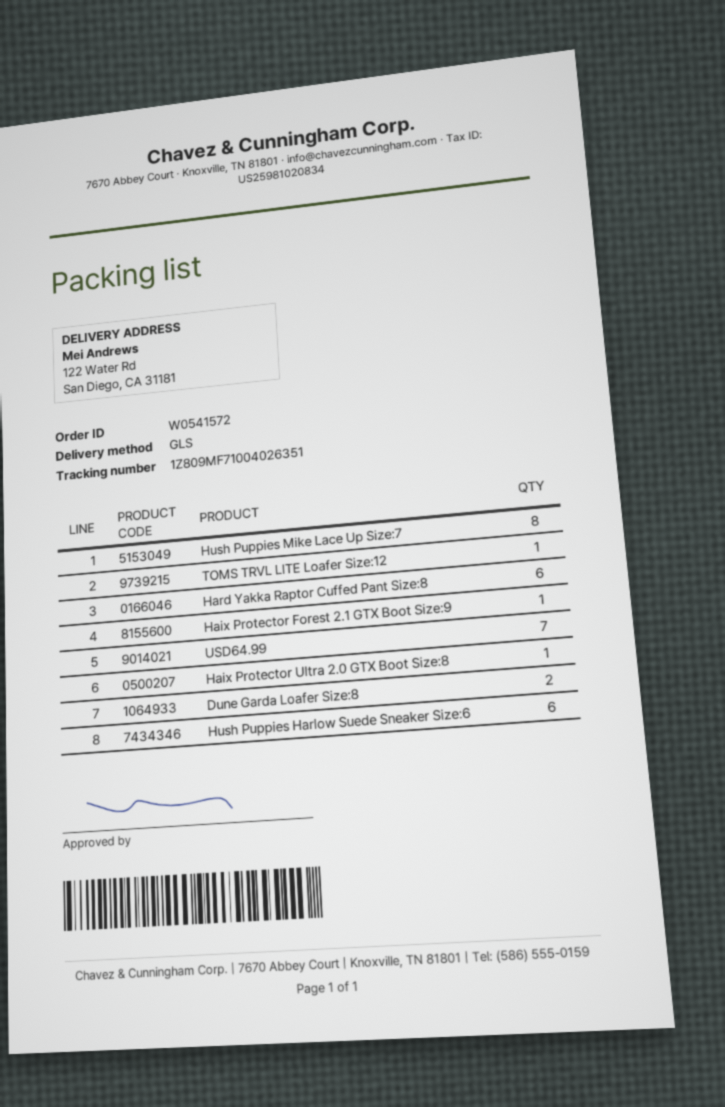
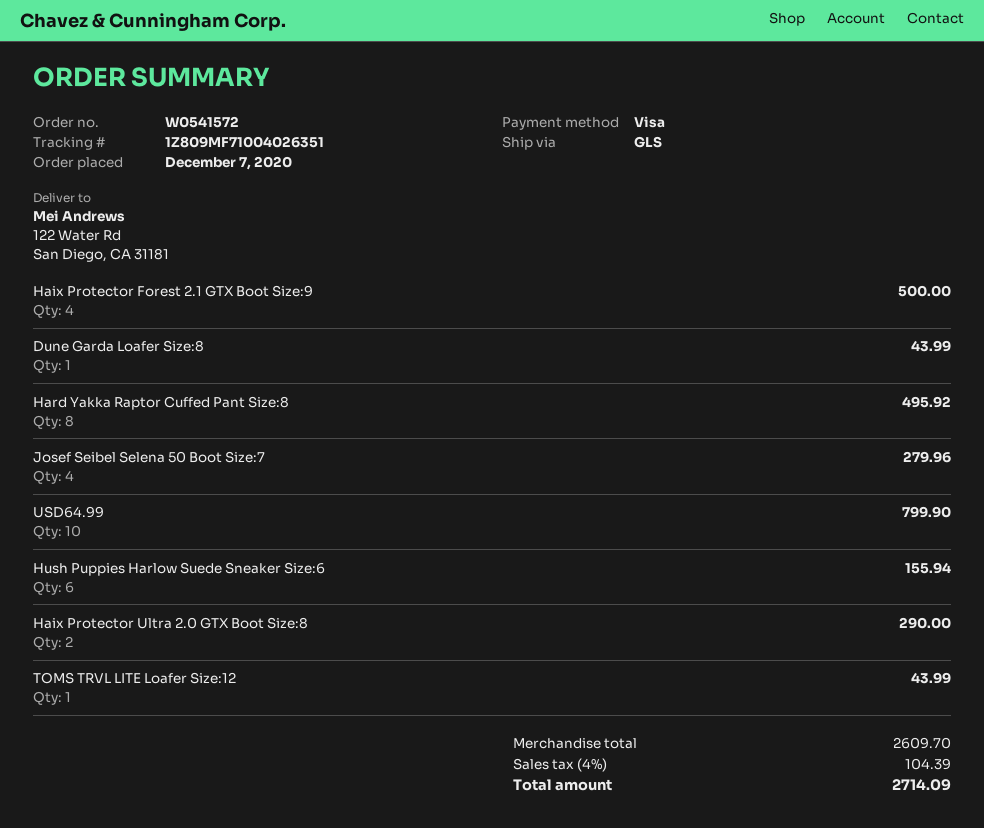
Hush Puppies Mike Lace Up Size:7: 8 -> none
Hard Yakka Raptor Cuffed Pant Size:8: 6 -> 8
Haix Protector Forest 2.1 GTX Boot Size:9: 1 -> 4
USD64.99: 7 -> 10
Haix Protector Ultra 2.0 GTX Boot Size:8: 1 -> 2
Dune Garda Loafer Size:8: 2 -> 1
Josef Seibel Selena 50 Boot Size:7: none -> 4

